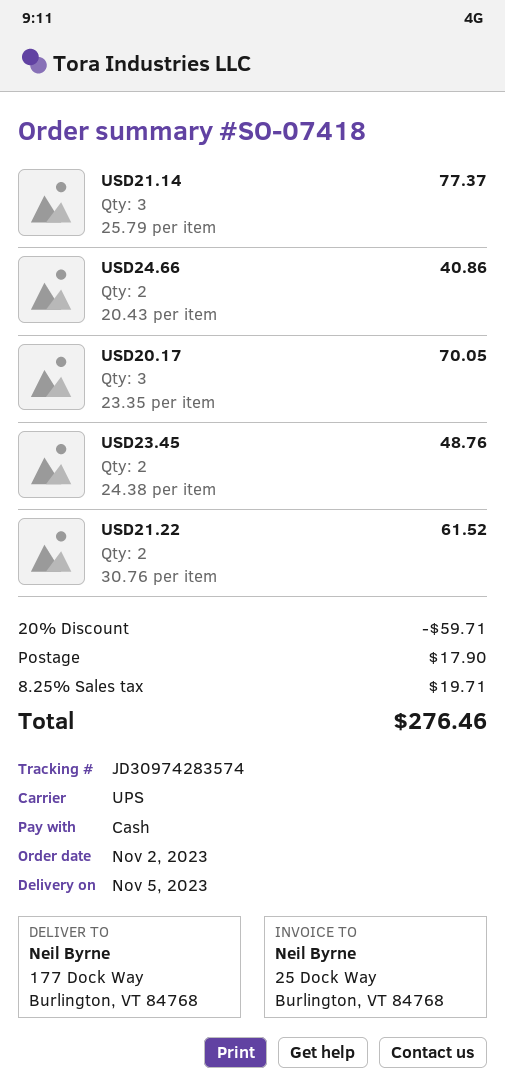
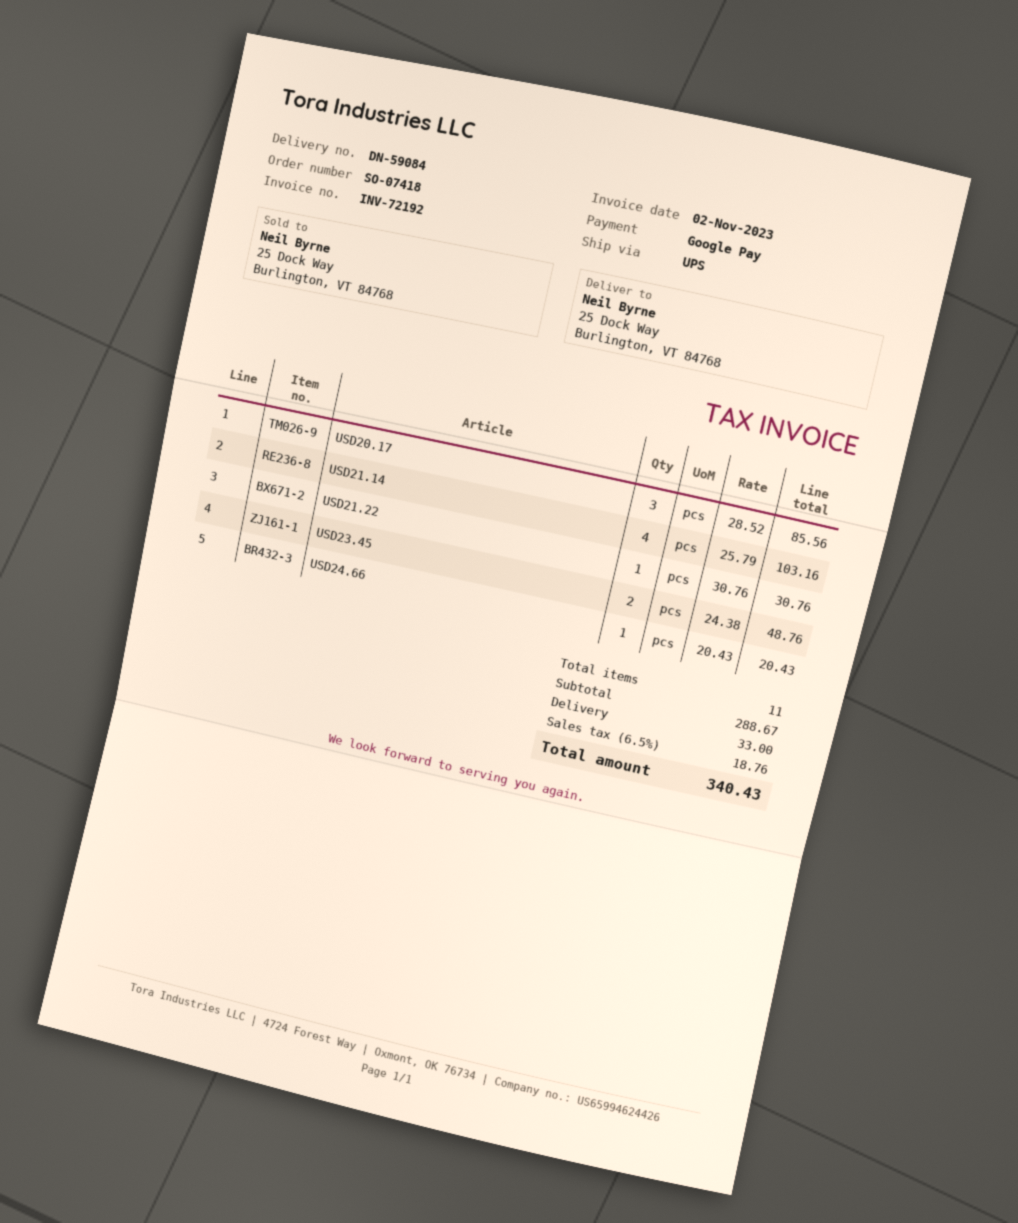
payment method: cash -> Google Pay
ship to: 177 Dock Way, Burlington, VT 84768 -> 25 Dock Way, Burlington, VT 84768
USD21.14: 3 x 25.79 = 77.37 -> 4 x 25.79 = 103.16
USD24.66: 2 x 20.43 = 40.86 -> 1 x 20.43 = 20.43
USD20.17: 3 x 23.35 = 70.05 -> 3 x 28.52 = 85.56
USD21.22: 2 x 30.76 = 61.52 -> 1 x 30.76 = 30.76
discount: 20% = 59.71 -> none
shipping: 17.90 -> 33.00
tax: 8.25% = 19.71 -> 6.5% = 18.76
total: 276.46 -> 340.43

